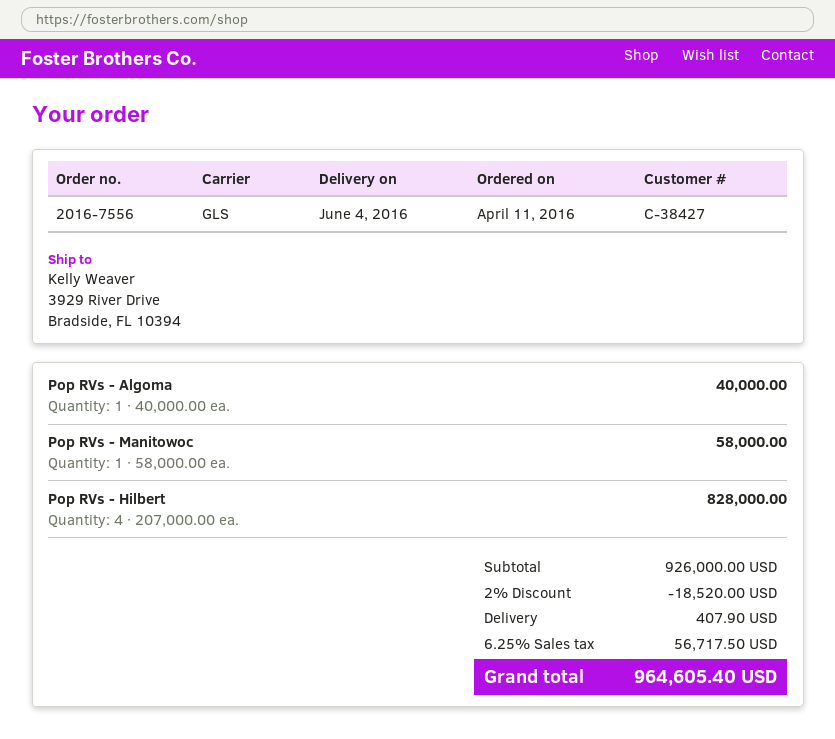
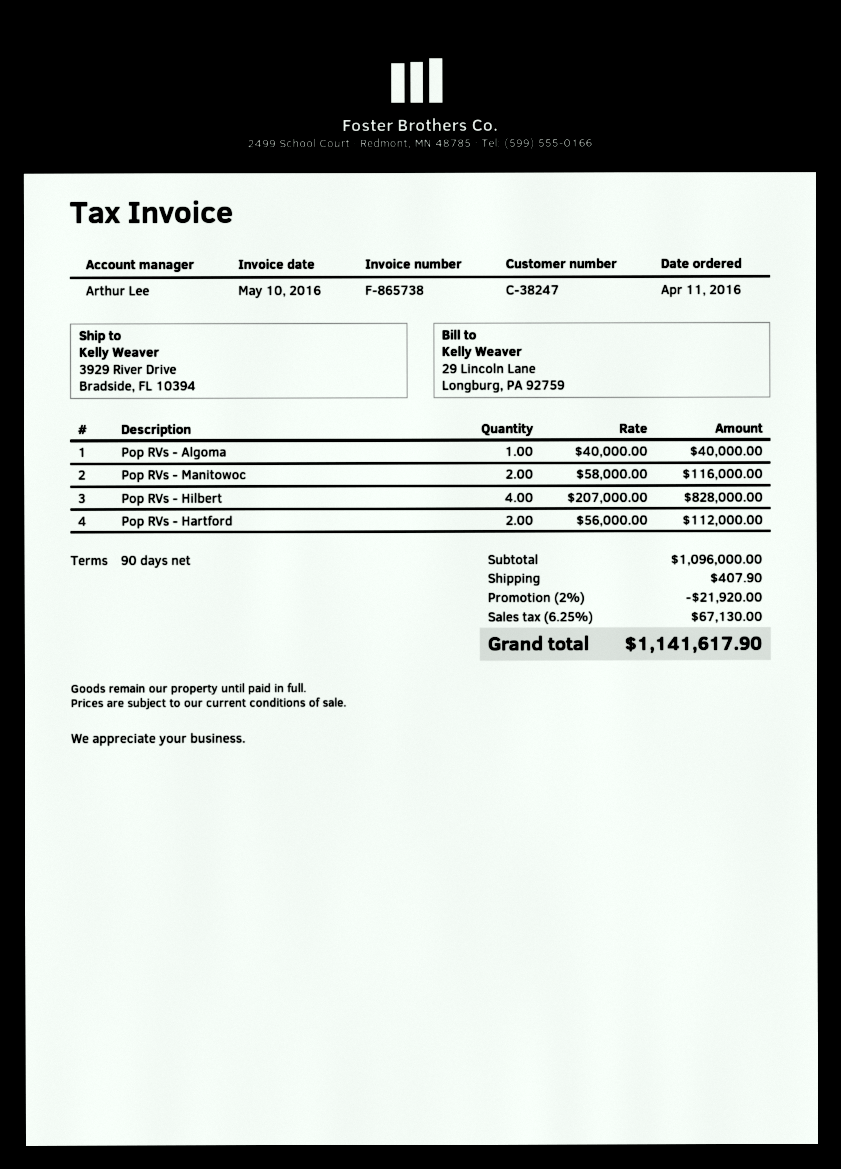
customer number: C-38427 -> C-38247
Pop RVs - Manitowoc: 1 x 58000.00 = 58000.00 -> 2 x 58000.00 = 116000.00
Pop RVs - Hartford: none -> 2 x 56000.00 = 112000.00
subtotal: 926000.00 -> 1096000.00
discount: 2% = 18520.00 -> 2% = 21920.00
tax: 6.25% = 56717.50 -> 6.25% = 67130.00
total: 964605.40 -> 1141617.90

